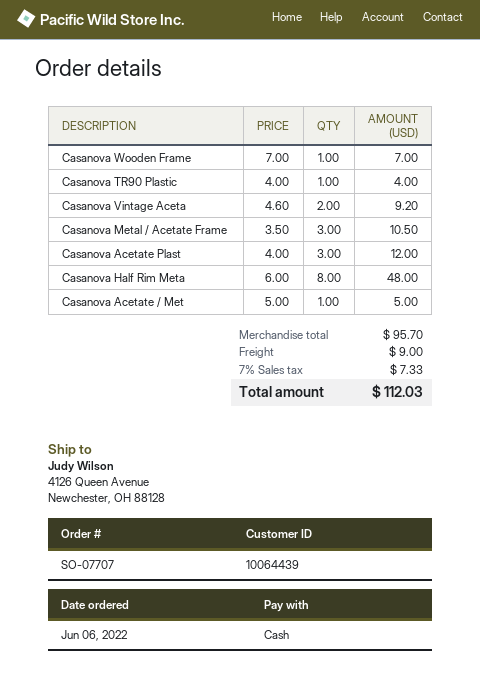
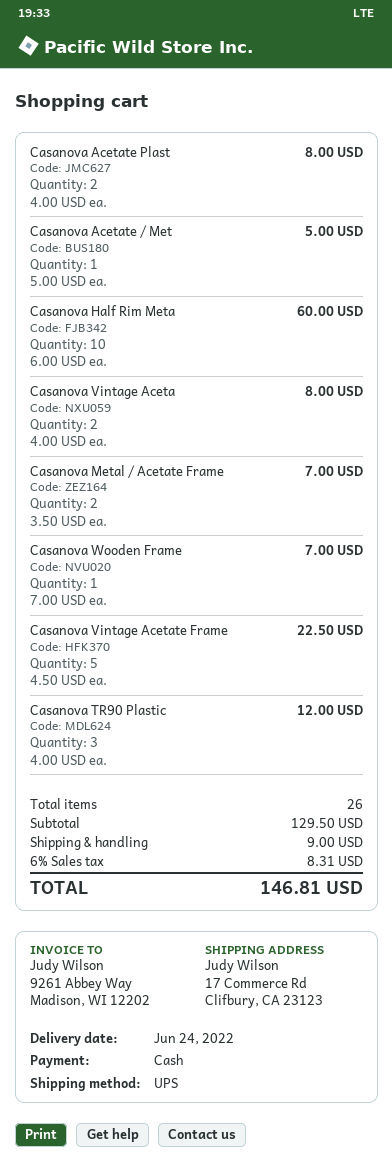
ship to: 4126 Queen Avenue, Newchester, OH 88128 -> 17 Commerce Rd, Clifbury, CA 23123
Casanova TR90 Plastic: 1 x 4.00 = 4.00 -> 3 x 4.00 = 12.00
Casanova Vintage Aceta: 2 x 4.60 = 9.20 -> 2 x 4.00 = 8.00
Casanova Metal / Acetate Frame: 3 x 3.50 = 10.50 -> 2 x 3.50 = 7.00
Casanova Acetate Plast: 3 x 4.00 = 12.00 -> 2 x 4.00 = 8.00
Casanova Half Rim Meta: 8 x 6.00 = 48.00 -> 10 x 6.00 = 60.00
Casanova Vintage Acetate Frame: none -> 5 x 4.50 = 22.50
subtotal: 95.70 -> 129.50
tax: 7% = 7.33 -> 6% = 8.31
total: 112.03 -> 146.81

